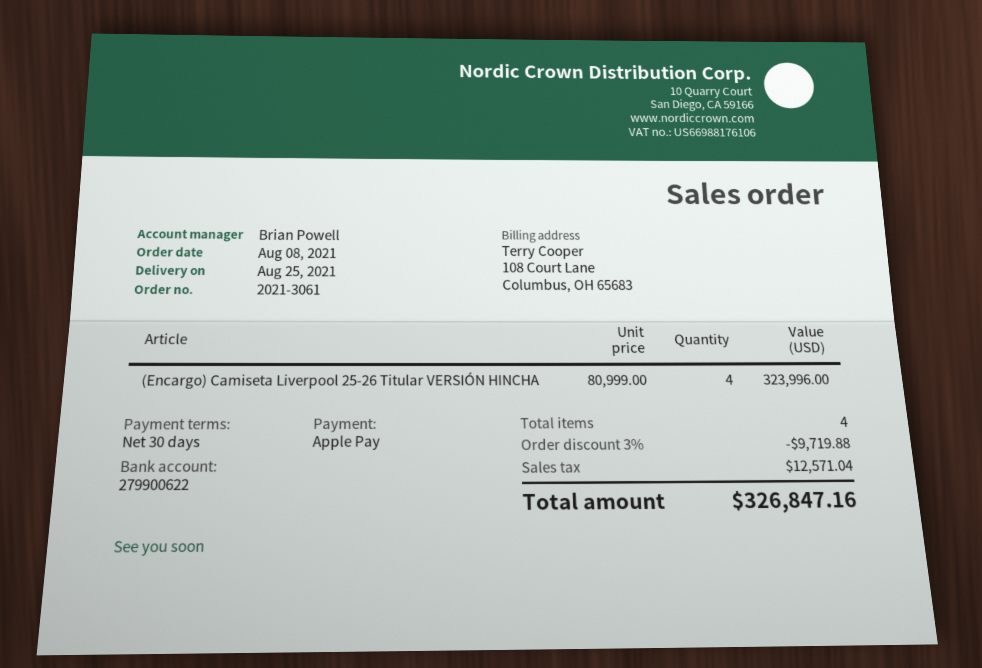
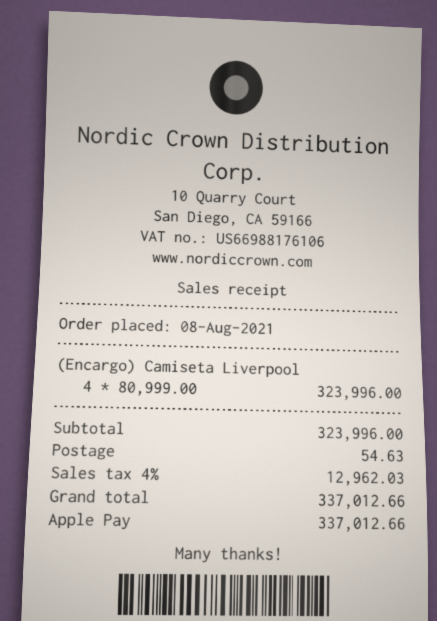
discount: 3% = 9719.88 -> none
shipping: none -> 54.63
tax: 12571.04 -> 12962.03
total: 326847.16 -> 337012.66

